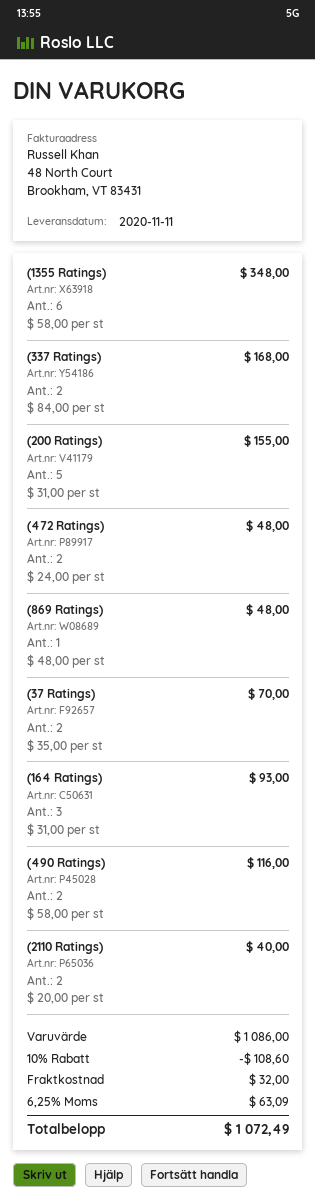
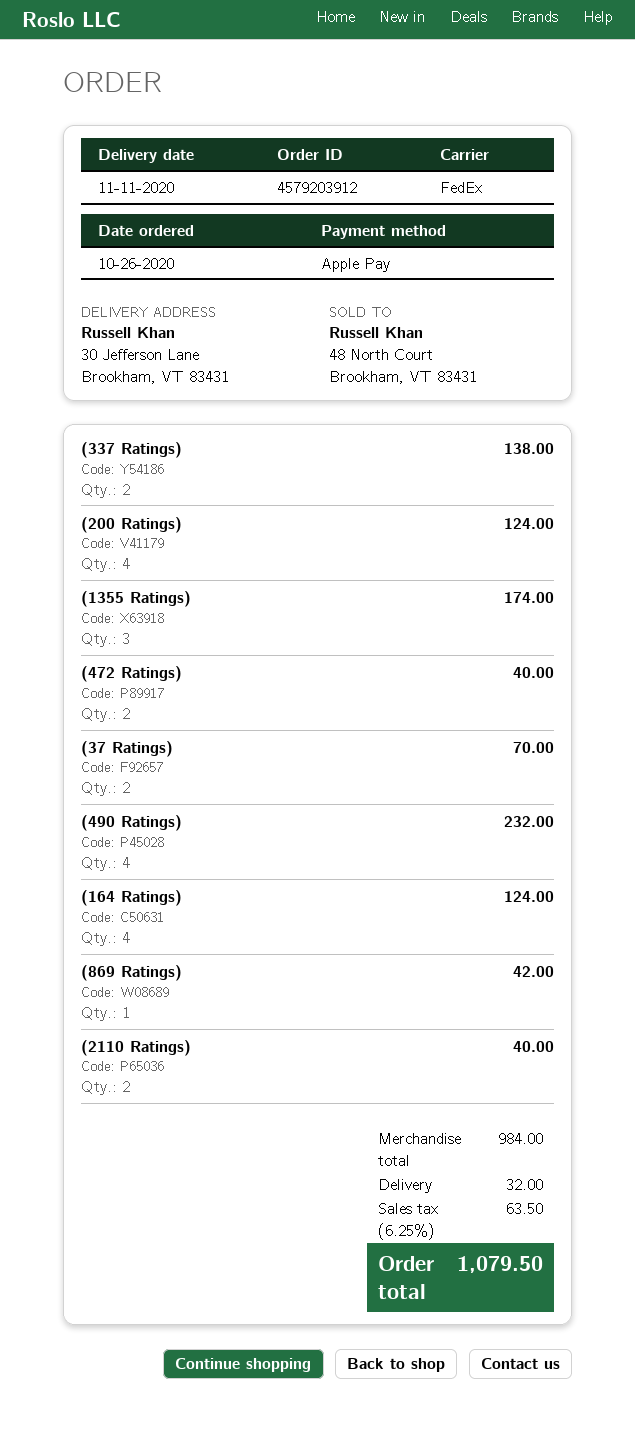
(1355 Ratings): 6 for 348.00 -> 3 for 174.00
(337 Ratings): 2 for 168.00 -> 2 for 138.00
(200 Ratings): 5 for 155.00 -> 4 for 124.00
(472 Ratings): 2 for 48.00 -> 2 for 40.00
(869 Ratings): 1 for 48.00 -> 1 for 42.00
(164 Ratings): 3 for 93.00 -> 4 for 124.00
(490 Ratings): 2 for 116.00 -> 4 for 232.00
subtotal: 1086.00 -> 984.00
discount: 10% = 108.60 -> none
tax: 6.25% = 63.09 -> 6.25% = 63.50
total: 1072.49 -> 1079.50

